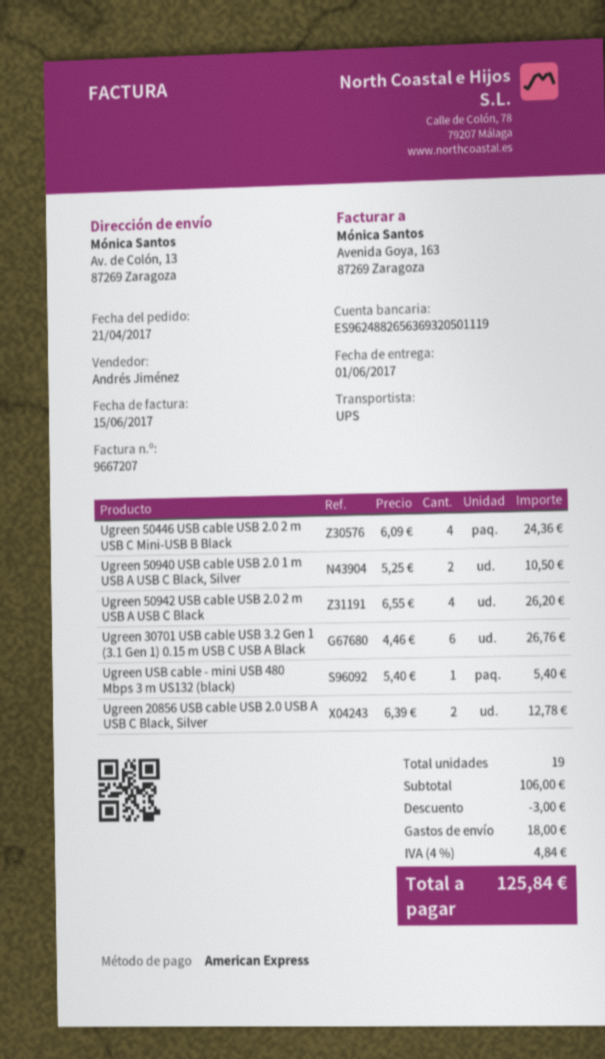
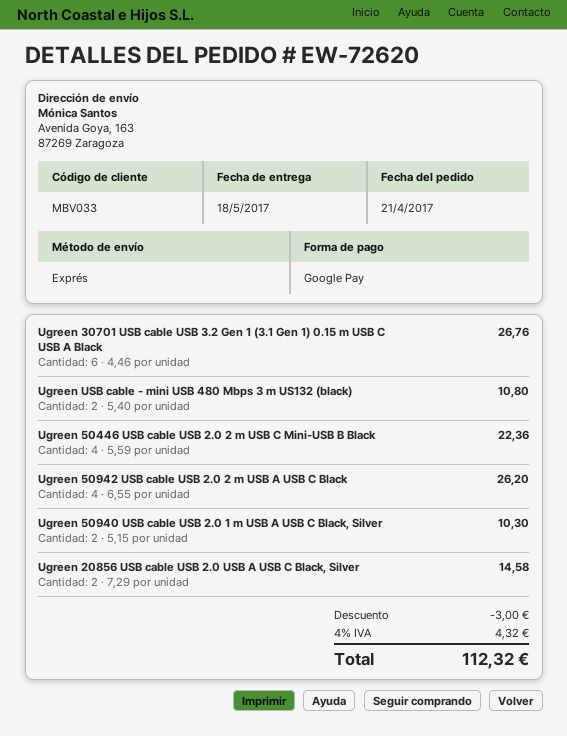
delivery date: 2017-06-01 -> 2017-05-18
payment method: American Express -> Google Pay
shipping method: UPS -> express
ship to: Av. de Colón, 13, 87269 Zaragoza -> Avenida Goya, 163, 87269 Zaragoza
Ugreen 50446 USB cable USB 2.0 2 m USB C Mini-USB B Black: 4 x 6.09 = 24.36 -> 4 x 5.59 = 22.36
Ugreen 50940 USB cable USB 2.0 1 m USB A USB C Black, Silver: 2 x 5.25 = 10.50 -> 2 x 5.15 = 10.30
Ugreen USB cable - mini USB 480 Mbps 3 m US132 (black): 1 x 5.40 = 5.40 -> 2 x 5.40 = 10.80
Ugreen 20856 USB cable USB 2.0 USB A USB C Black, Silver: 2 x 6.39 = 12.78 -> 2 x 7.29 = 14.58
shipping: 18.00 -> none
tax: 4% = 4.84 -> 4% = 4.32
total: 125.84 -> 112.32

